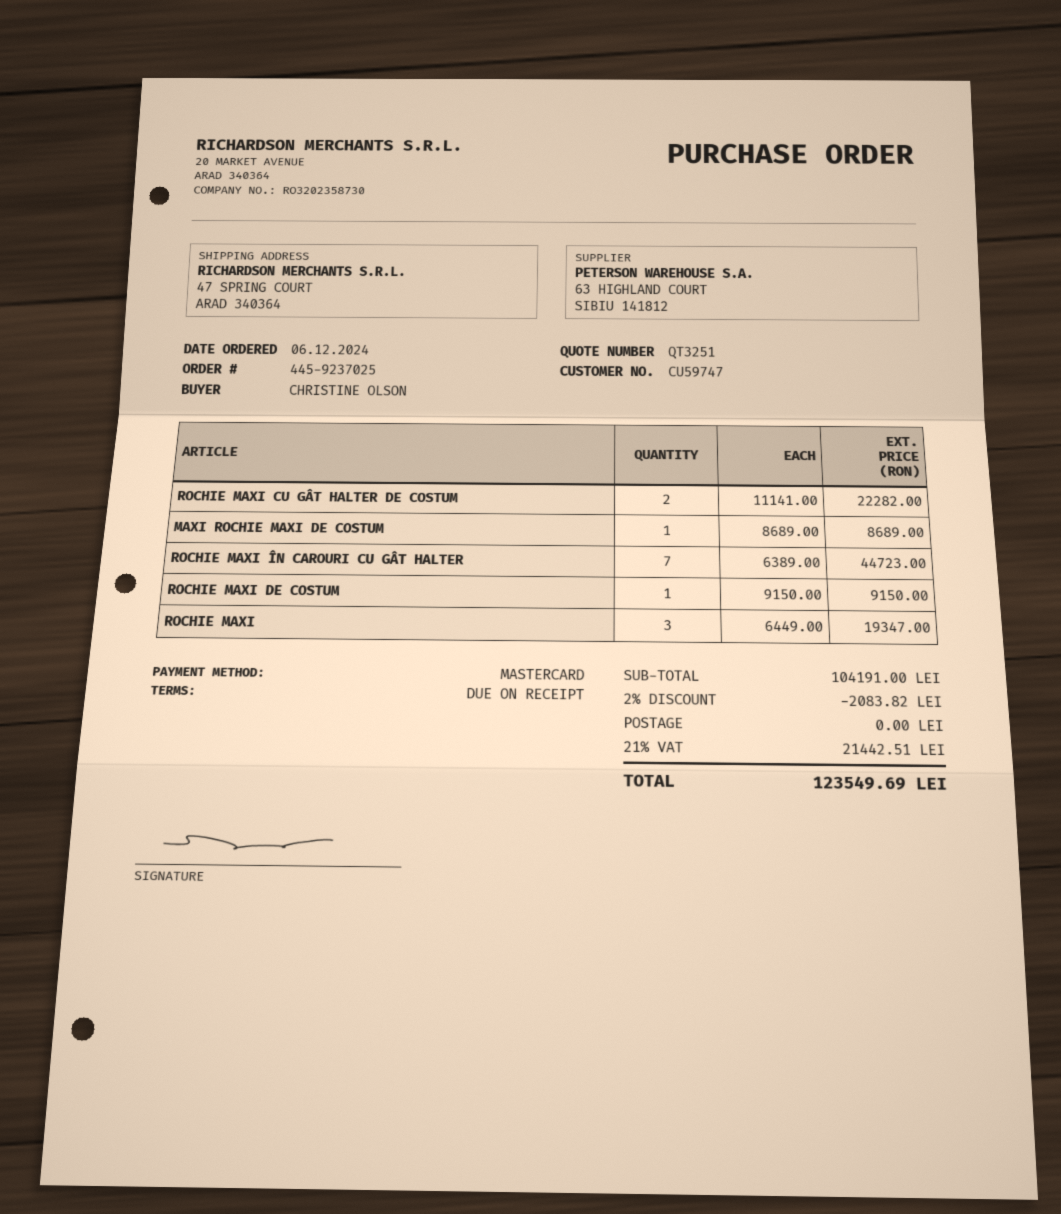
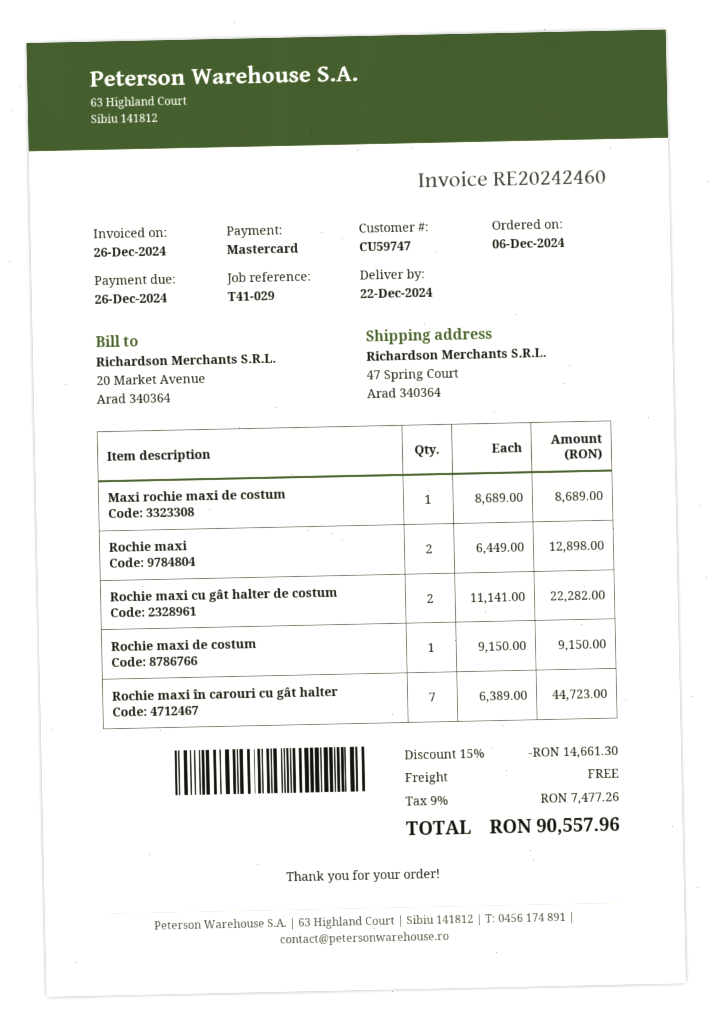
ROCHIE MAXI: 3 x 6449.00 = 19347.00 -> 2 x 6449.00 = 12898.00
discount: 2% = 2083.82 -> 15% = 14661.30
tax: 21% = 21442.51 -> 9% = 7477.26
total: 123549.69 -> 90557.96

